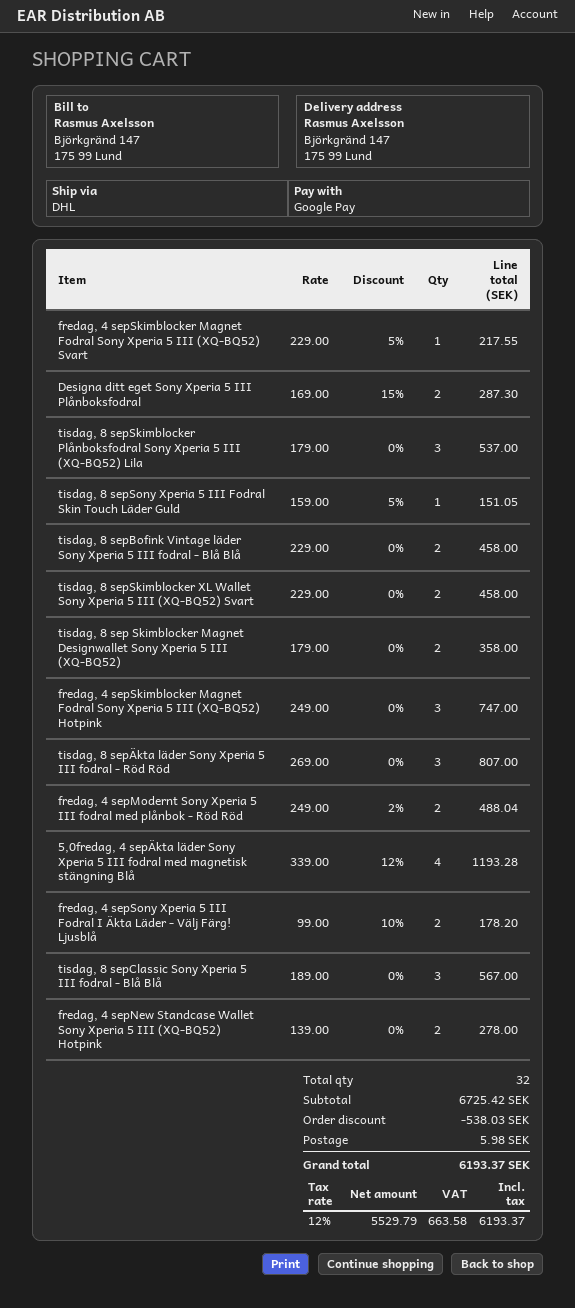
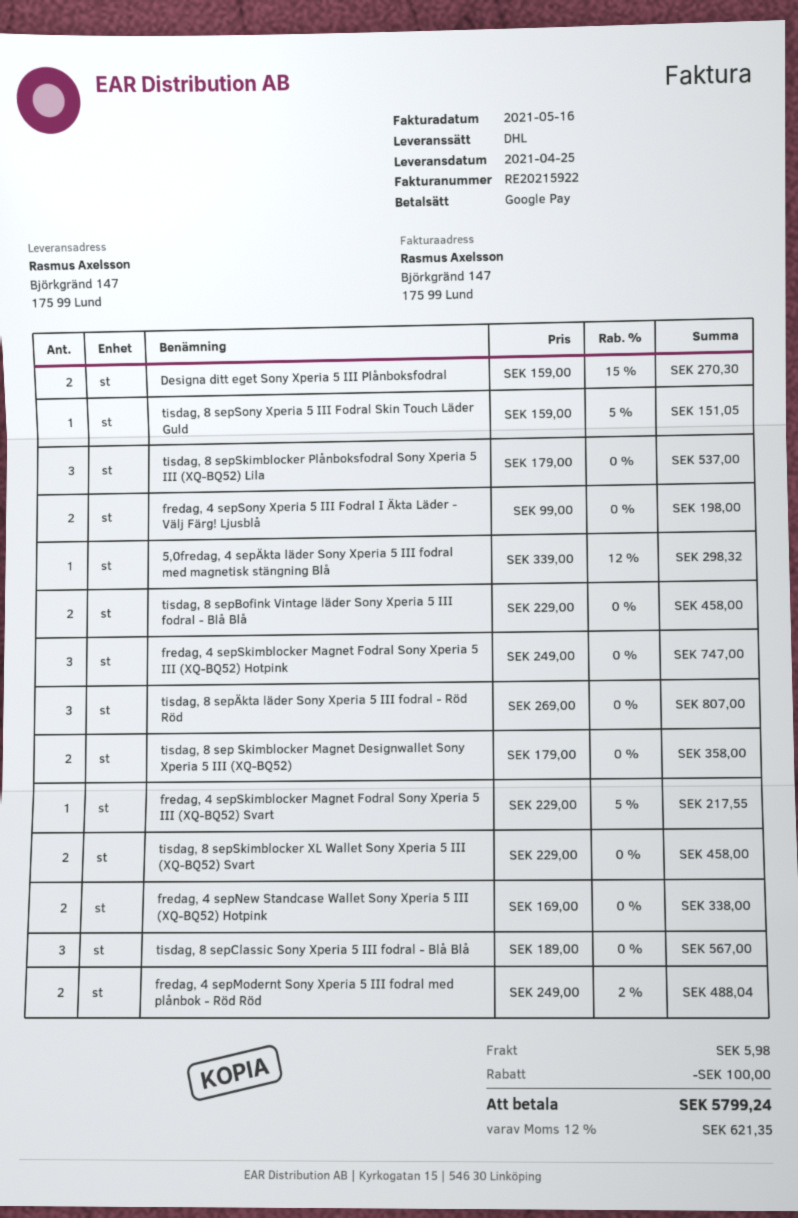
Designa ditt eget Sony Xperia 5 III Plånboksfodral: 2 x 169.00 - 15% = 287.30 -> 2 x 159.00 - 15% = 270.30
5,0fredag, 4 sepÄkta läder Sony Xperia 5 III fodral med magnetisk stängning Blå: 4 x 339.00 - 12% = 1193.28 -> 1 x 339.00 - 12% = 298.32
fredag, 4 sepSony Xperia 5 III Fodral I Äkta Läder - Välj Färg! Ljusblå: 2 x 99.00 - 10% = 178.20 -> 2 x 99.00 = 198.00
fredag, 4 sepNew Standcase Wallet Sony Xperia 5 III (XQ-BQ52) Hotpink: 2 x 139.00 = 278.00 -> 2 x 169.00 = 338.00
discount: 538.03 -> 100.00
tax: 12% = 663.58 -> 12% = 621.35
total: 6193.37 -> 5799.24

